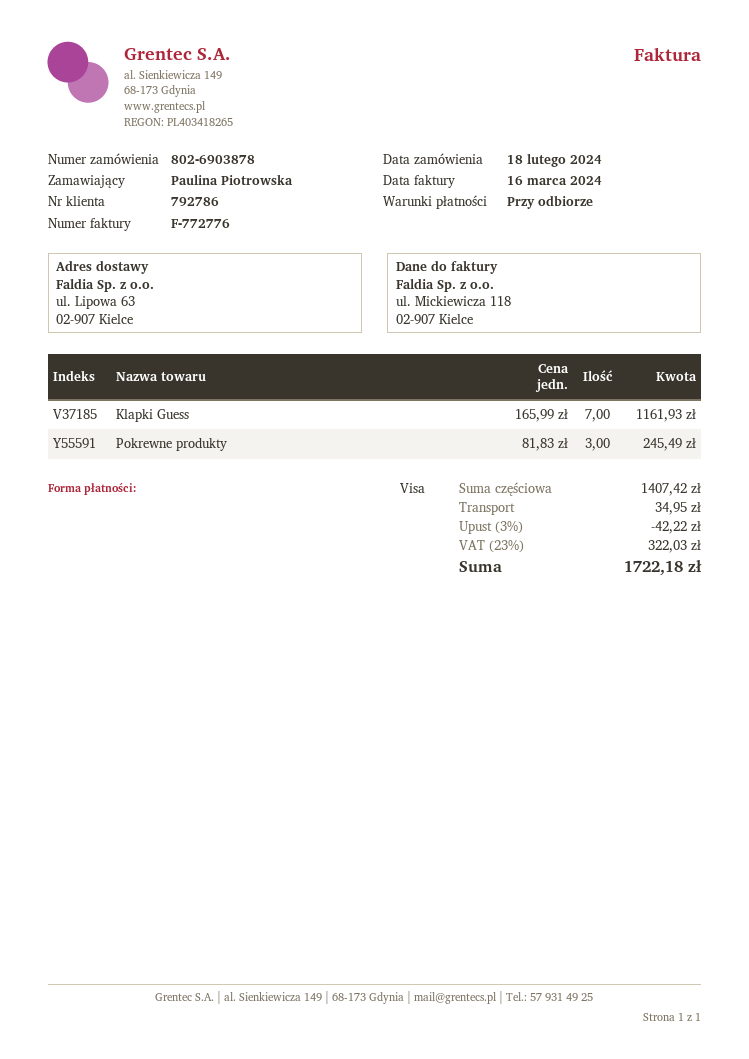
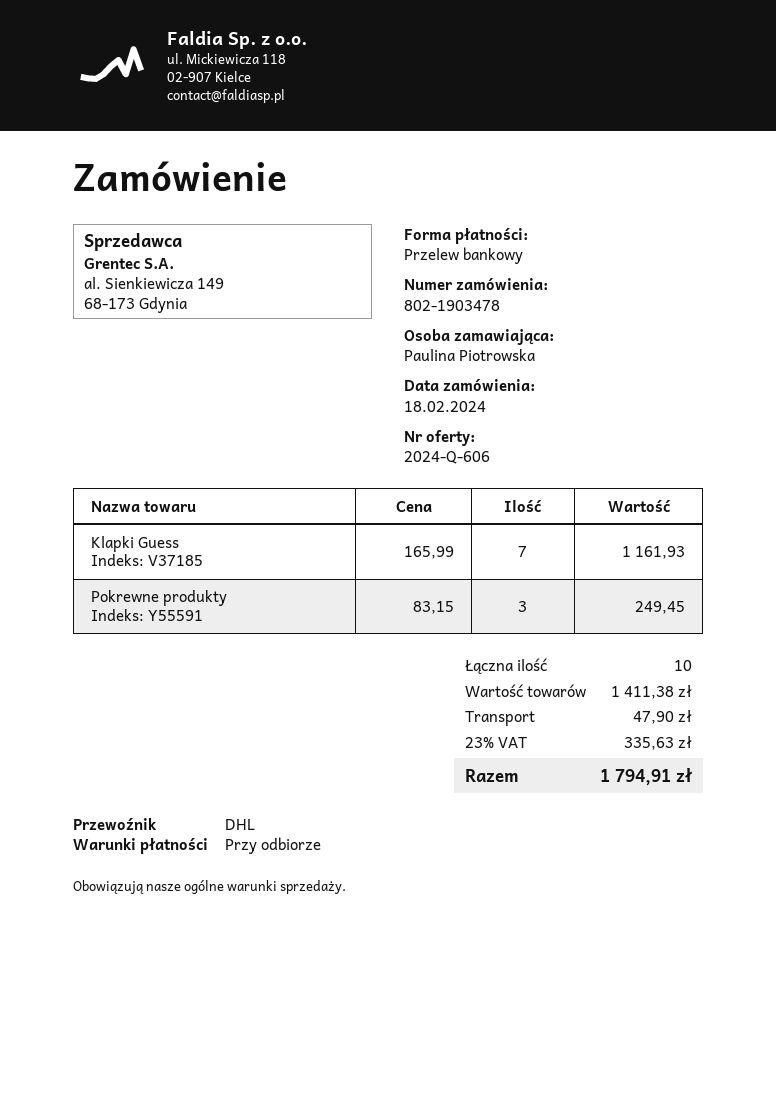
order number: 802-6903878 -> 802-1903478
payment method: Visa -> bank transfer
Pokrewne produkty: 3 x 81.83 = 245.49 -> 3 x 83.15 = 249.45
subtotal: 1407.42 -> 1411.38
discount: 3% = 42.22 -> none
shipping: 34.95 -> 47.90
tax: 23% = 322.03 -> 23% = 335.63
total: 1722.18 -> 1794.91

